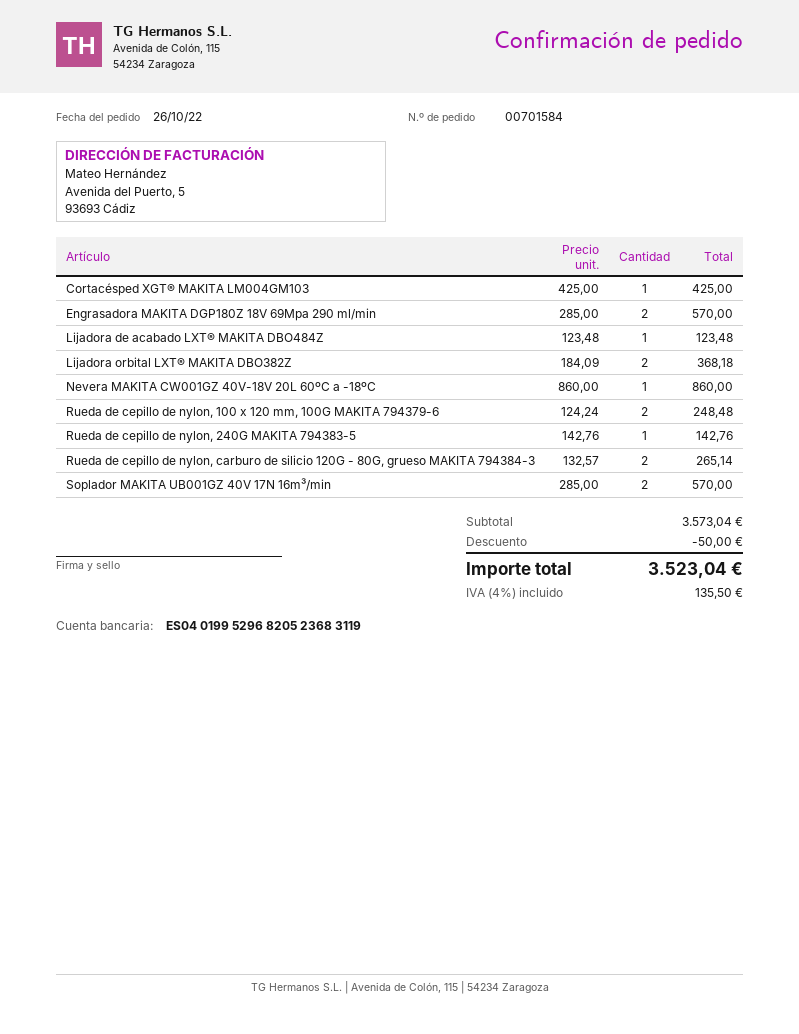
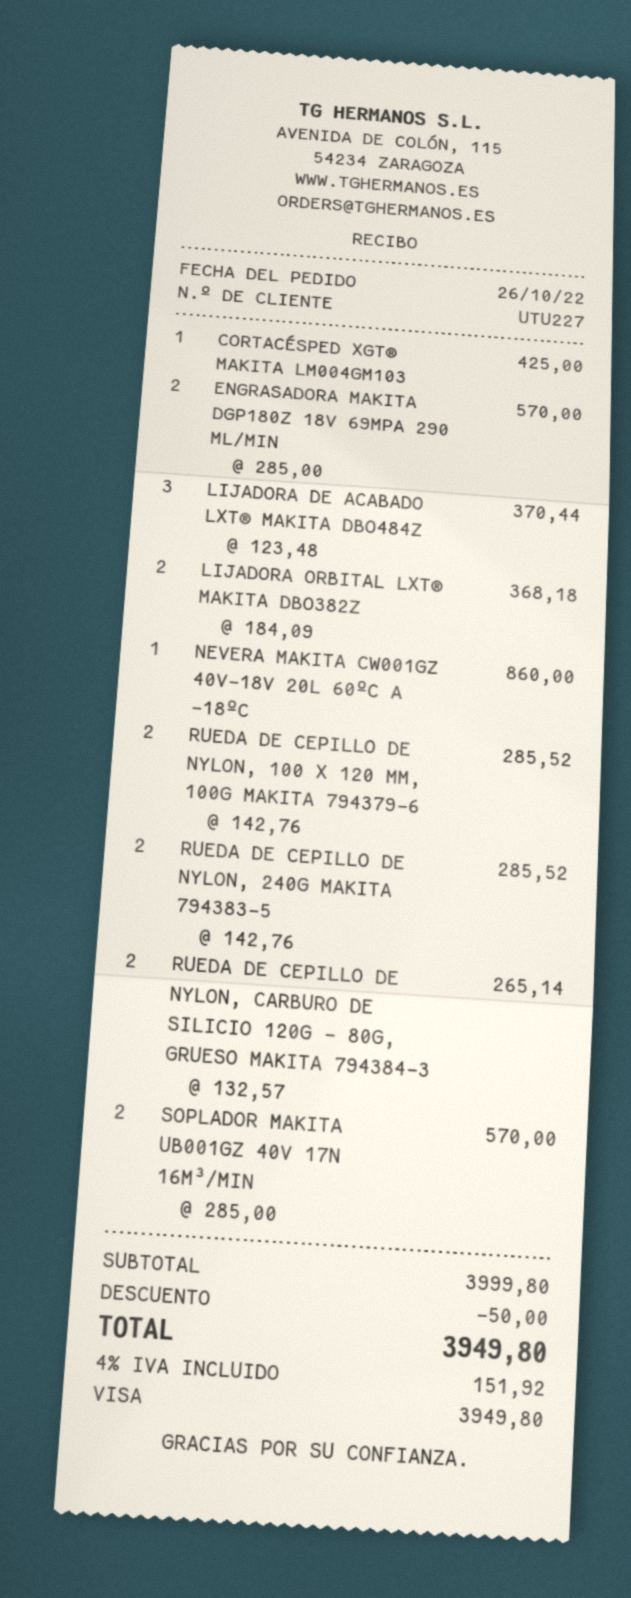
Lijadora de acabado LXT® MAKITA DBO484Z: 1 x 123.48 = 123.48 -> 3 x 123.48 = 370.44
Rueda de cepillo de nylon, 100 x 120 mm, 100G MAKITA 794379-6: 2 x 124.24 = 248.48 -> 2 x 142.76 = 285.52
Rueda de cepillo de nylon, 240G MAKITA 794383-5: 1 x 142.76 = 142.76 -> 2 x 142.76 = 285.52
subtotal: 3573.04 -> 3999.80
tax: 4% = 135.50 -> 4% = 151.92
total: 3523.04 -> 3949.80

